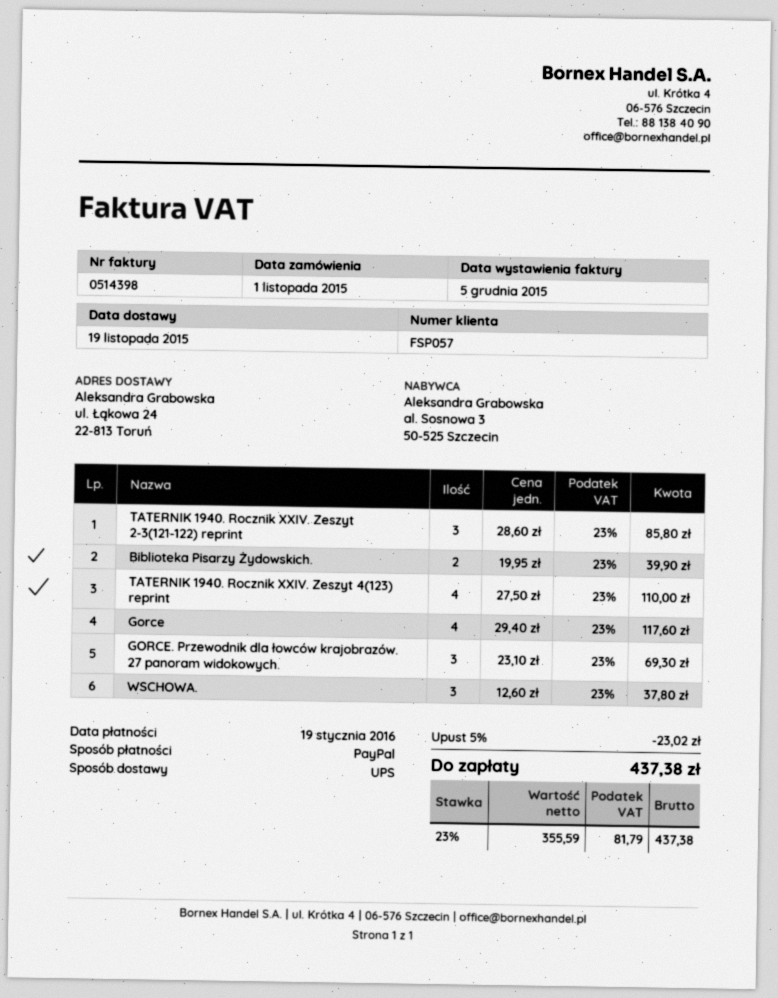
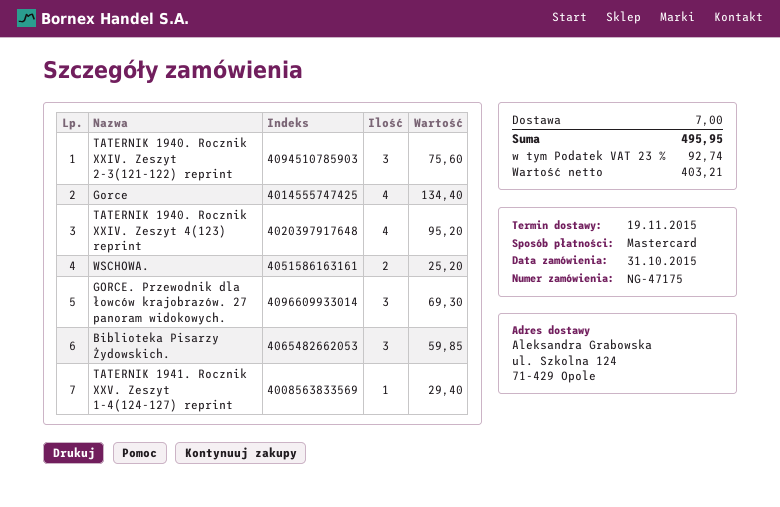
order date: 2015-11-01 -> 2015-10-31
payment method: PayPal -> Mastercard
ship to: ul. Łąkowa 24, 22-813 Toruń -> ul. Szkolna 124, 71-429 Opole
TATERNIK 1940. Rocznik XXIV. Zeszyt 2-3(121-122) reprint: 3 for 85.80 -> 3 for 75.60
Biblioteka Pisarzy Żydowskich.: 2 for 39.90 -> 3 for 59.85
TATERNIK 1940. Rocznik XXIV. Zeszyt 4(123) reprint: 4 for 110.00 -> 4 for 95.20
Gorce: 4 for 117.60 -> 4 for 134.40
WSCHOWA.: 3 for 37.80 -> 2 for 25.20
TATERNIK 1941. Rocznik XXV. Zeszyt 1-4(124-127) reprint: none -> 1 for 29.40
discount: 5% = 23.02 -> none
shipping: none -> 7.00
net: 355.59 -> 403.21
tax: 23% = 81.79 -> 23% = 92.74
total: 437.38 -> 495.95

